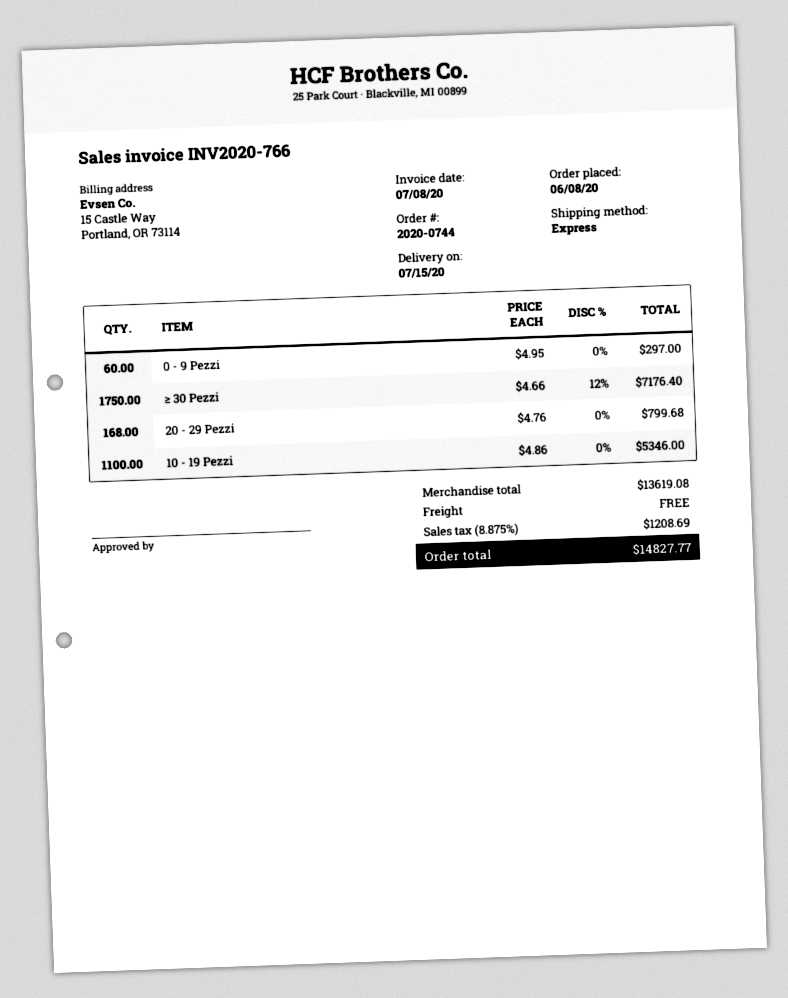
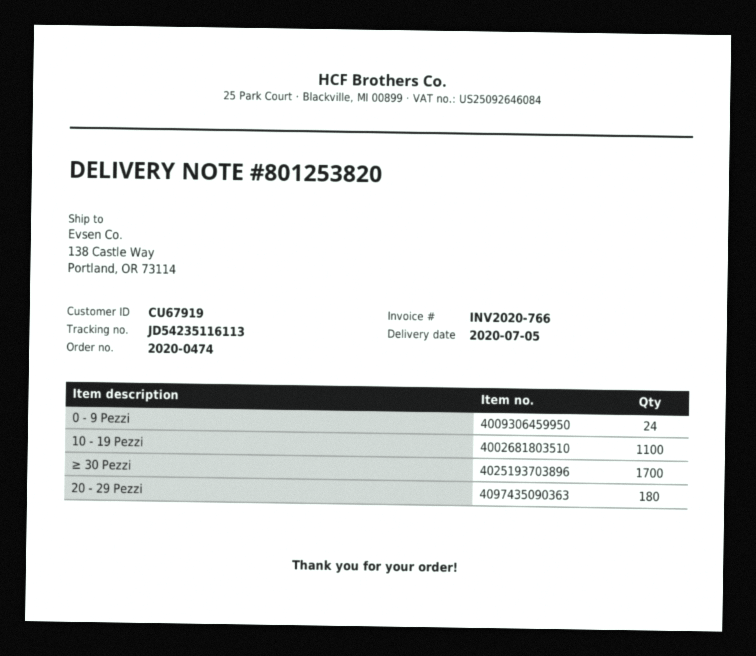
order number: 2020-0744 -> 2020-0474
delivery date: 2020-07-15 -> 2020-07-05
0 - 9 Pezzi: 60 -> 24
≥ 30 Pezzi: 1750 -> 1700
20 - 29 Pezzi: 168 -> 180

